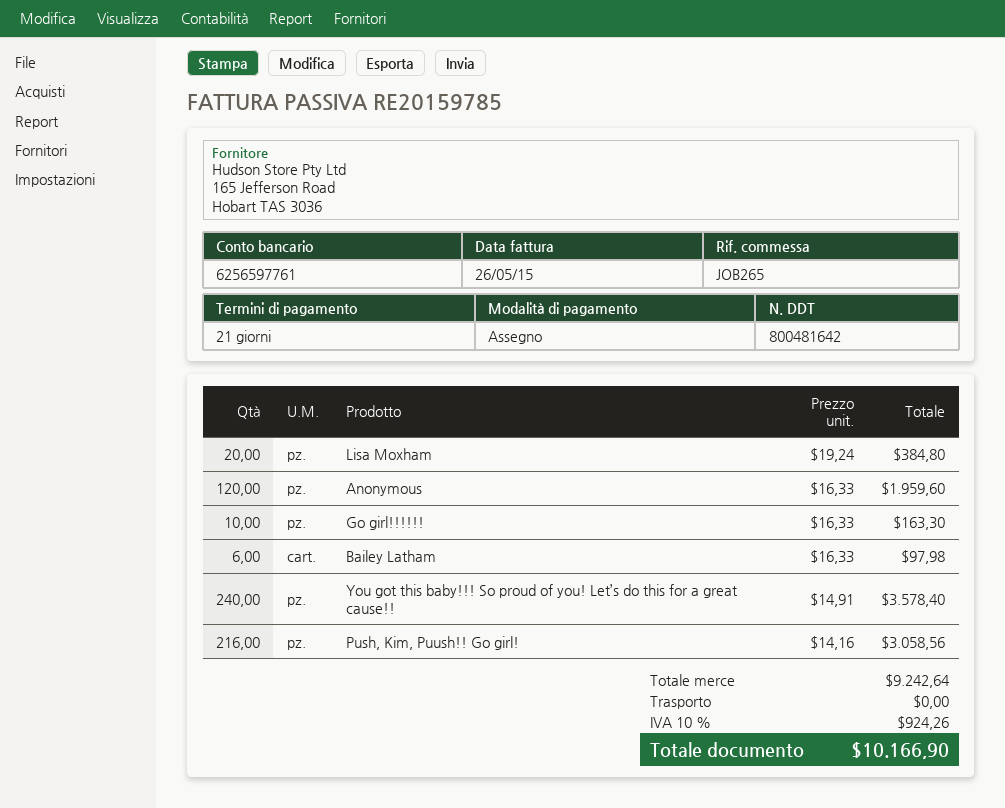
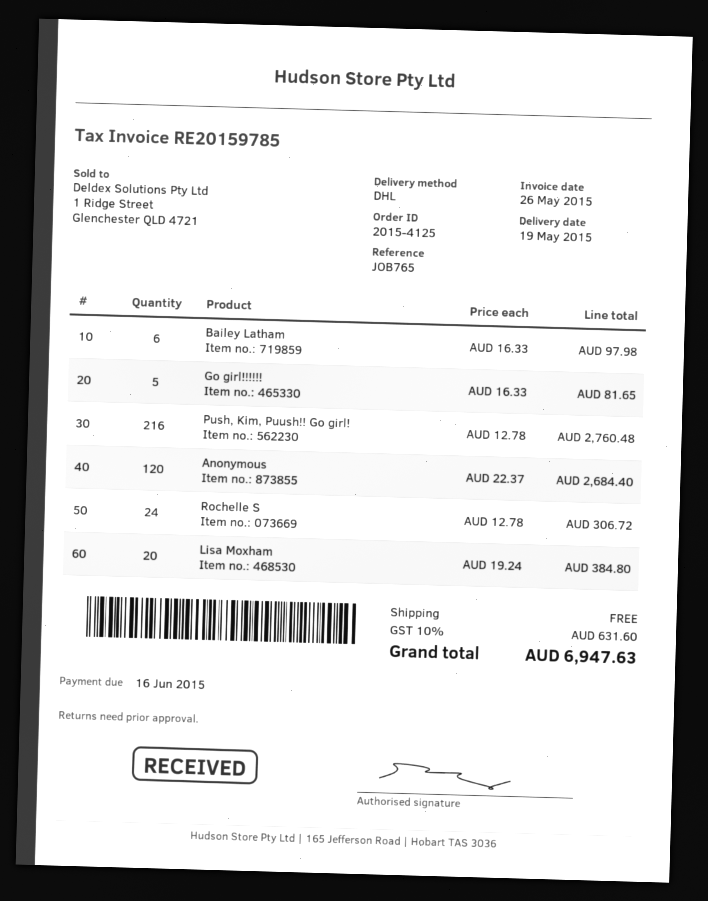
reference: JOB265 -> JOB765
Anonymous: 120 x 16.33 = 1959.60 -> 120 x 22.37 = 2684.40
Go girl!!!!!!: 10 x 16.33 = 163.30 -> 5 x 16.33 = 81.65
You got this baby!!! So proud of you! Let’s do this for a great cause!!: 240 x 14.91 = 3578.40 -> none
Push, Kim, Puush!! Go girl!: 216 x 14.16 = 3058.56 -> 216 x 12.78 = 2760.48
Rochelle S: none -> 24 x 12.78 = 306.72
tax: 10% = 924.26 -> 10% = 631.60
total: 10166.90 -> 6947.63

